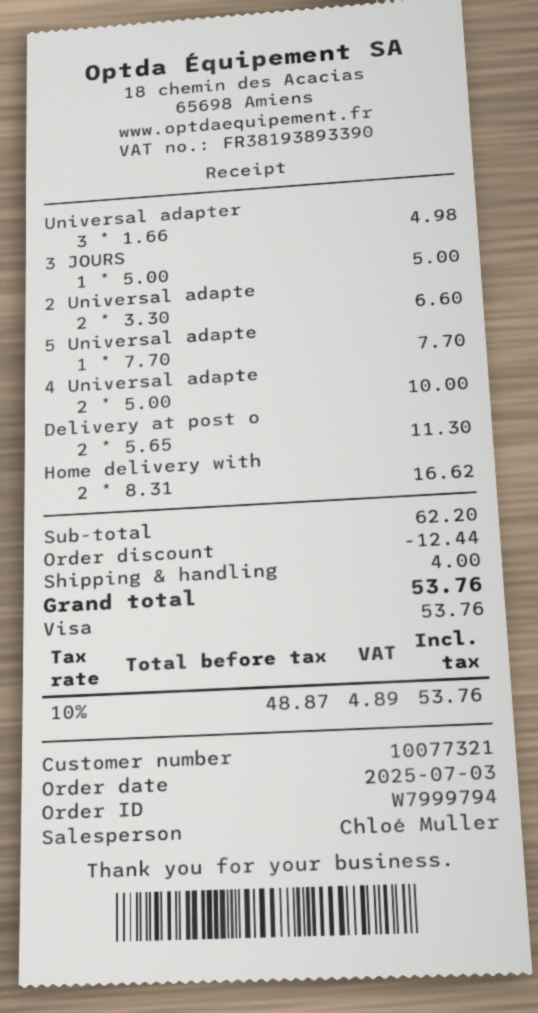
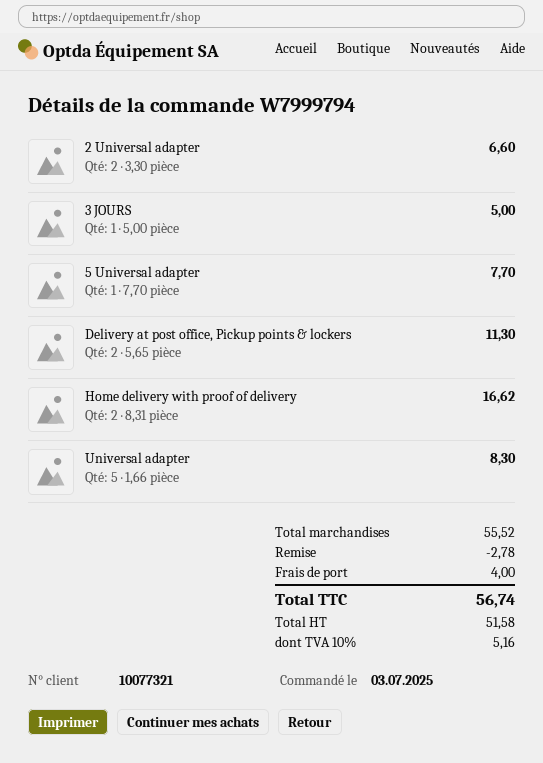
Universal adapter: 3 x 1.66 = 4.98 -> 5 x 1.66 = 8.30
4 Universal adapte: 2 x 5.00 = 10.00 -> none
subtotal: 62.20 -> 55.52
discount: 12.44 -> 2.78
net: 48.87 -> 51.58
tax: 10% = 4.89 -> 10% = 5.16
total: 53.76 -> 56.74

